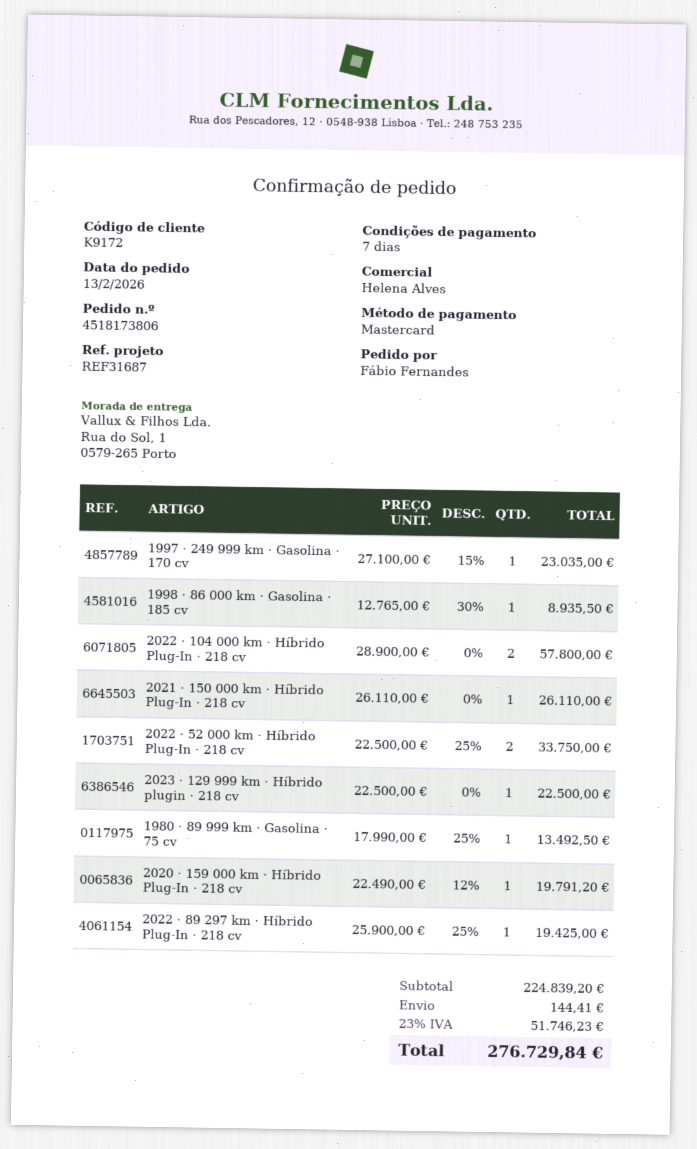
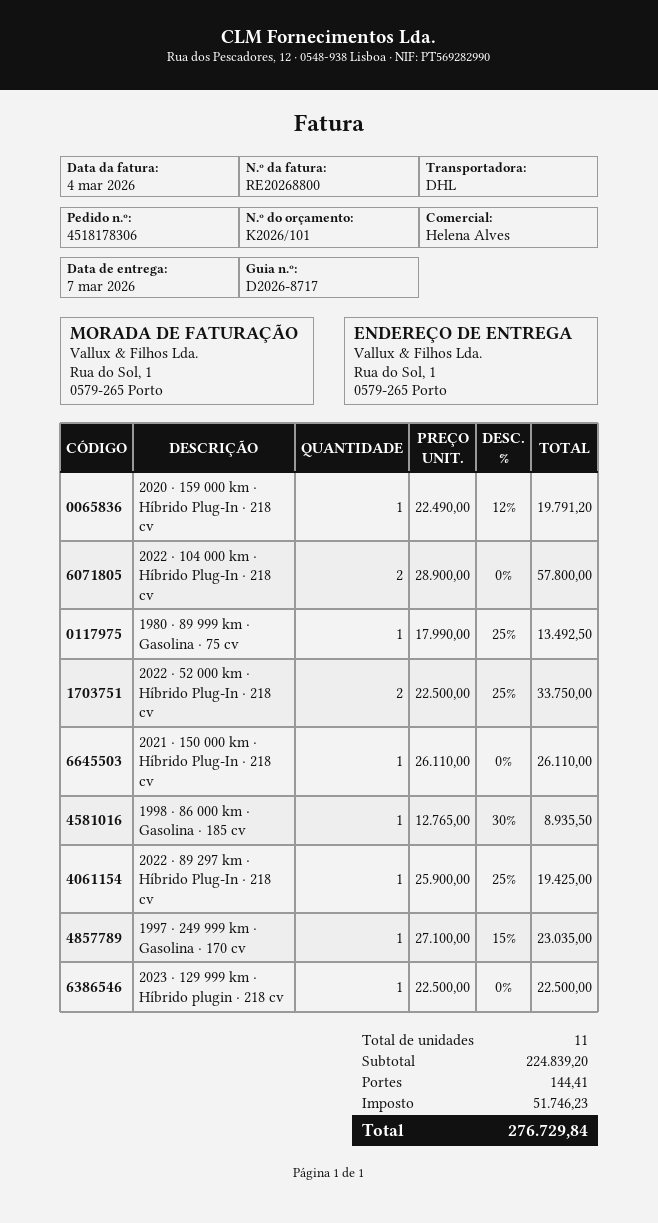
order number: 4518173806 -> 4518178306

